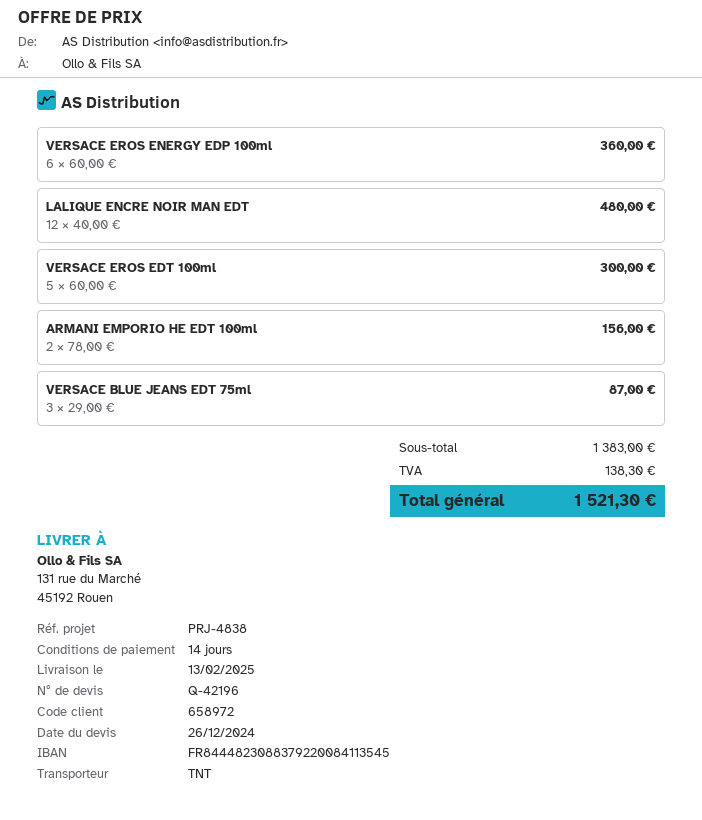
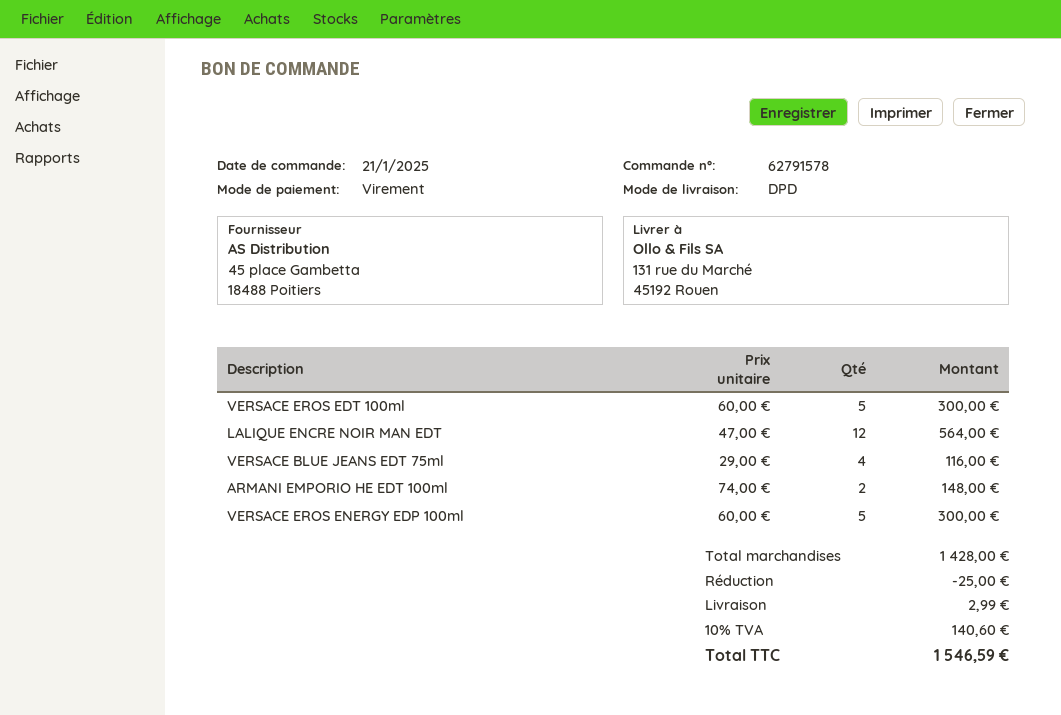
shipping method: TNT -> DPD
VERSACE EROS ENERGY EDP 100ml: 6 x 60.00 = 360.00 -> 5 x 60.00 = 300.00
LALIQUE ENCRE NOIR MAN EDT: 12 x 40.00 = 480.00 -> 12 x 47.00 = 564.00
ARMANI EMPORIO HE EDT 100ml: 2 x 78.00 = 156.00 -> 2 x 74.00 = 148.00
VERSACE BLUE JEANS EDT 75ml: 3 x 29.00 = 87.00 -> 4 x 29.00 = 116.00
subtotal: 1383.00 -> 1428.00
discount: none -> 25.00
shipping: none -> 2.99
tax: 138.30 -> 140.60
total: 1521.30 -> 1546.59

